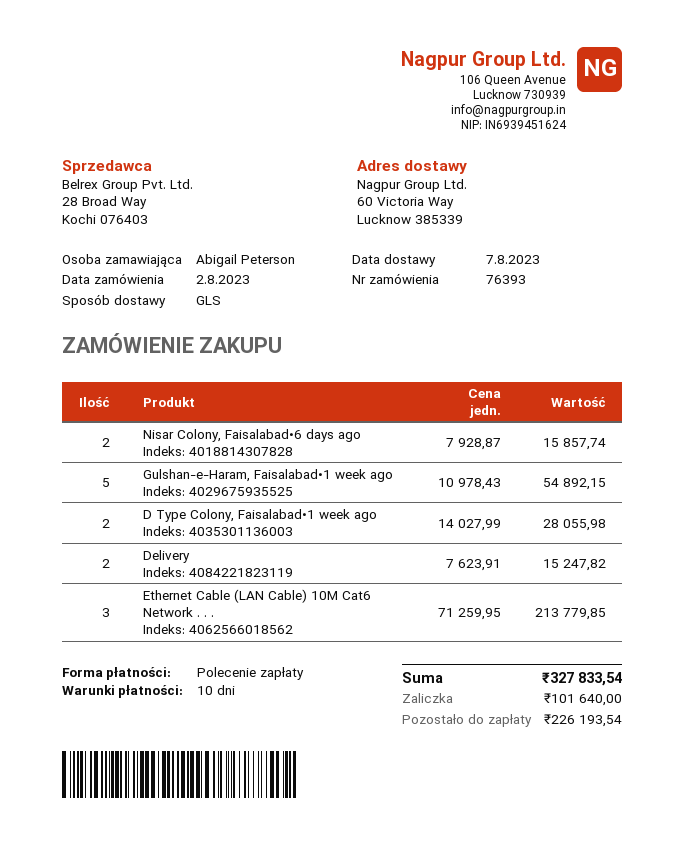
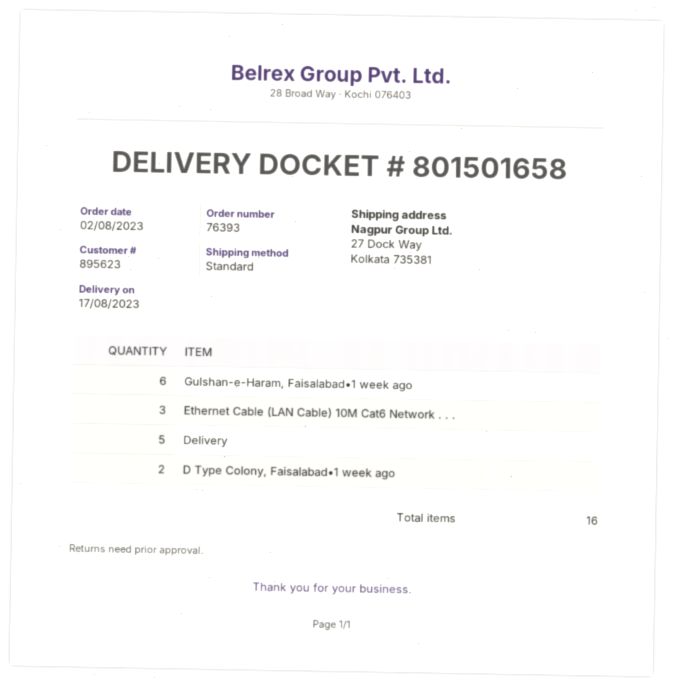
delivery date: 2023-08-07 -> 2023-08-17
shipping method: GLS -> standard
ship to: 60 Victoria Way, Lucknow 385339 -> 27 Dock Way, Kolkata 735381
Nisar Colony, Faisalabad•6 days ago: 2 -> none
Gulshan-e-Haram, Faisalabad•1 week ago: 5 -> 6
Delivery: 2 -> 5

